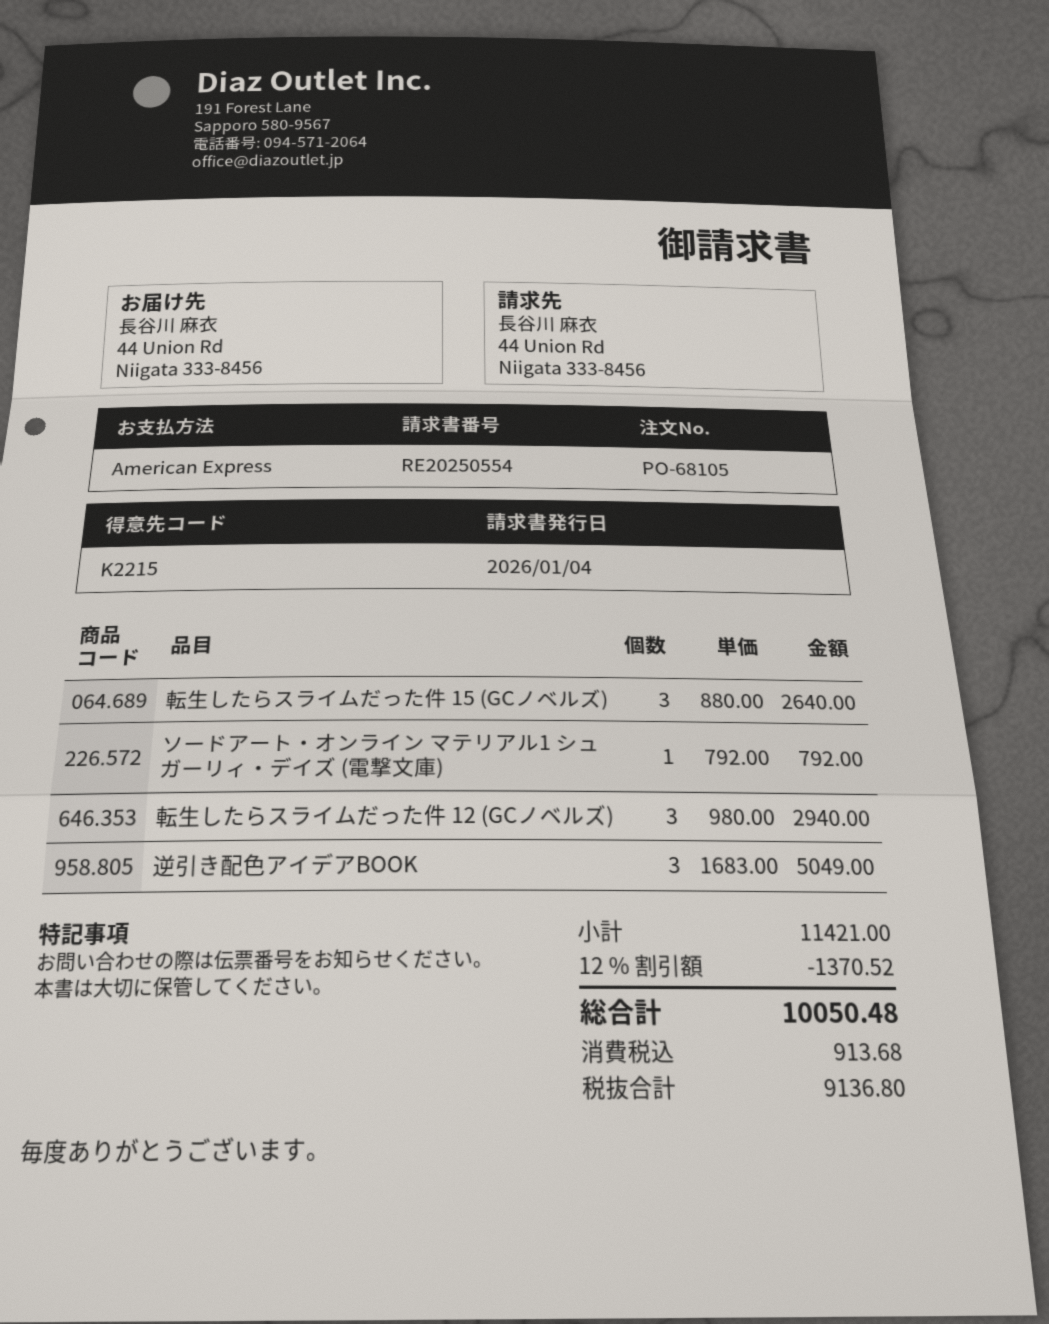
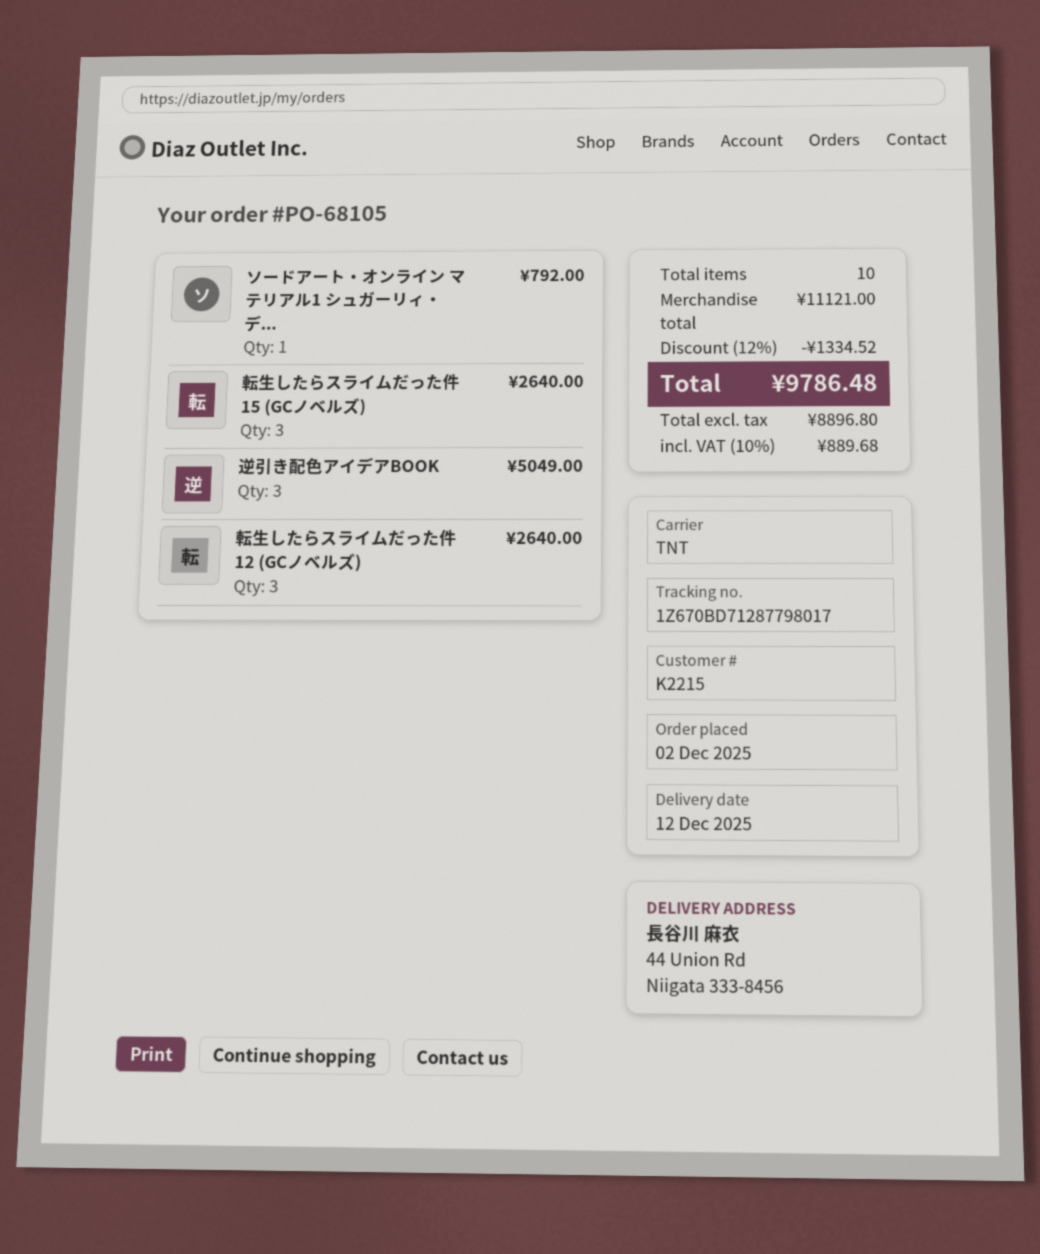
転生したらスライムだった件 12 (GCノベルズ): 3 for 2940.00 -> 3 for 2640.00
subtotal: 11421.00 -> 11121.00
discount: 12% = 1370.52 -> 12% = 1334.52
net: 9136.80 -> 8896.80
tax: 913.68 -> 889.68
total: 10050.48 -> 9786.48

